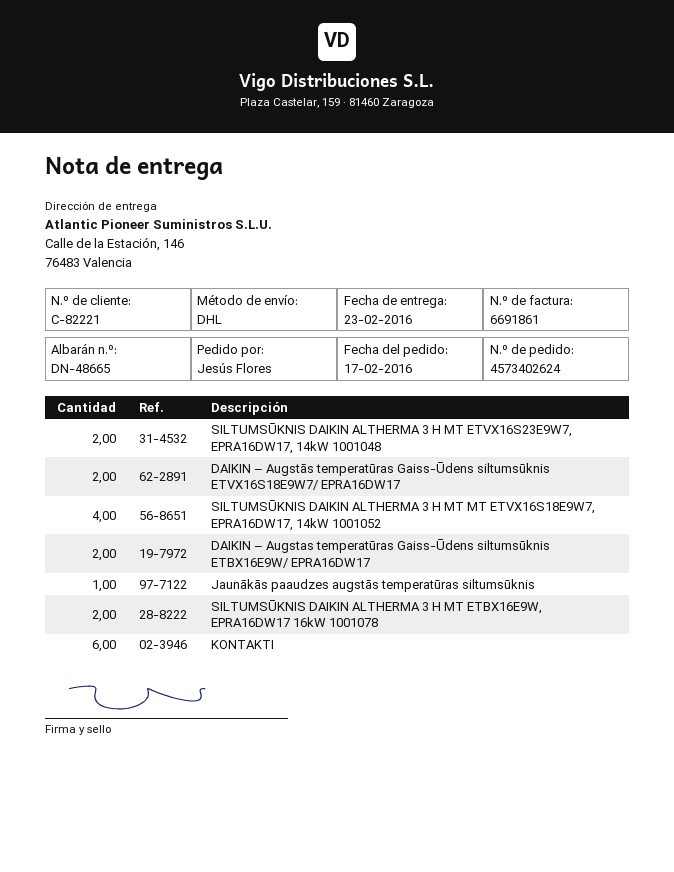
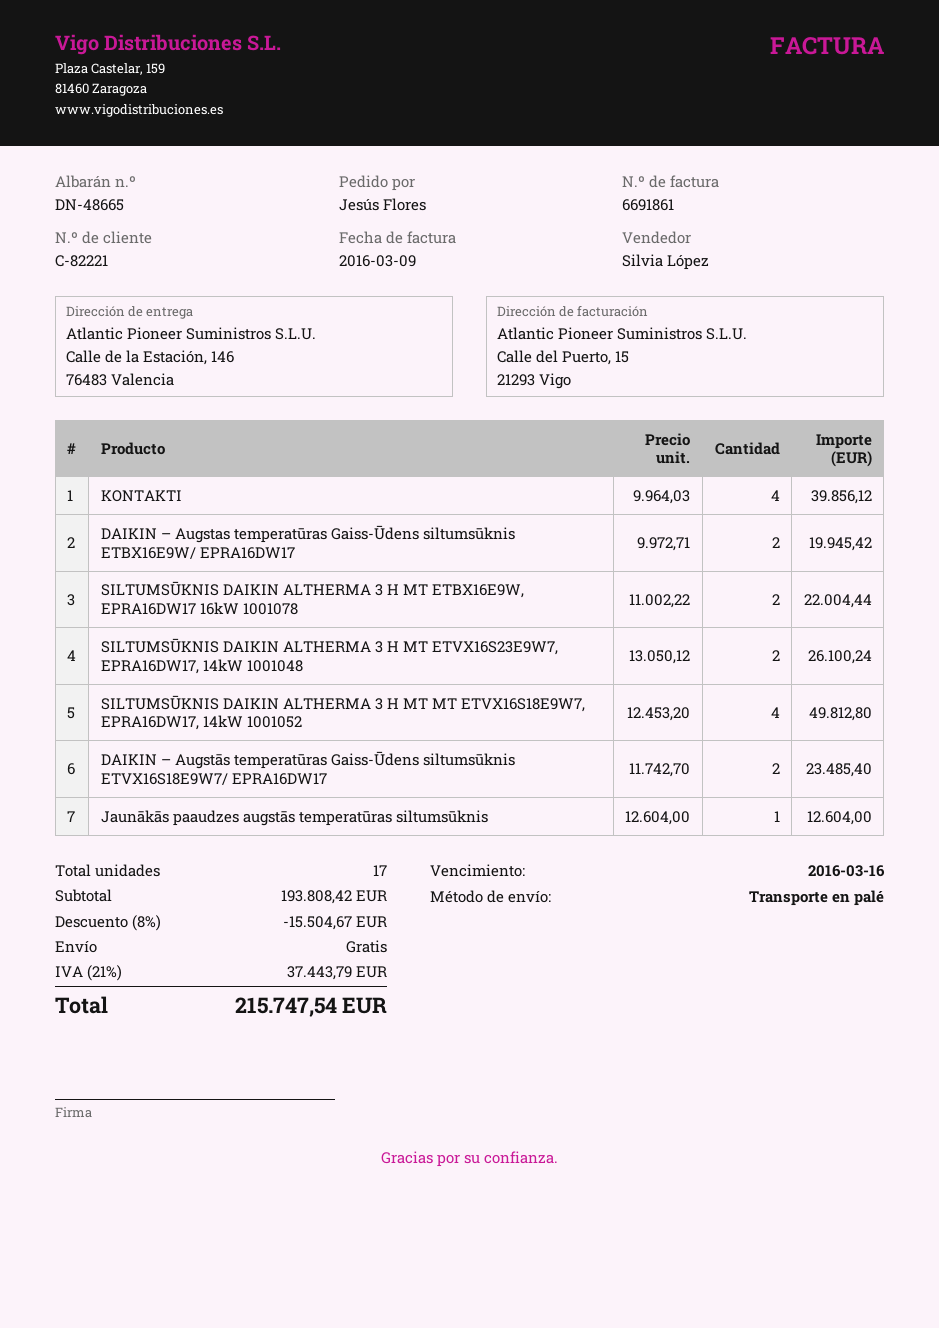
shipping method: DHL -> pallet freight
KONTAKTI: 6 -> 4

